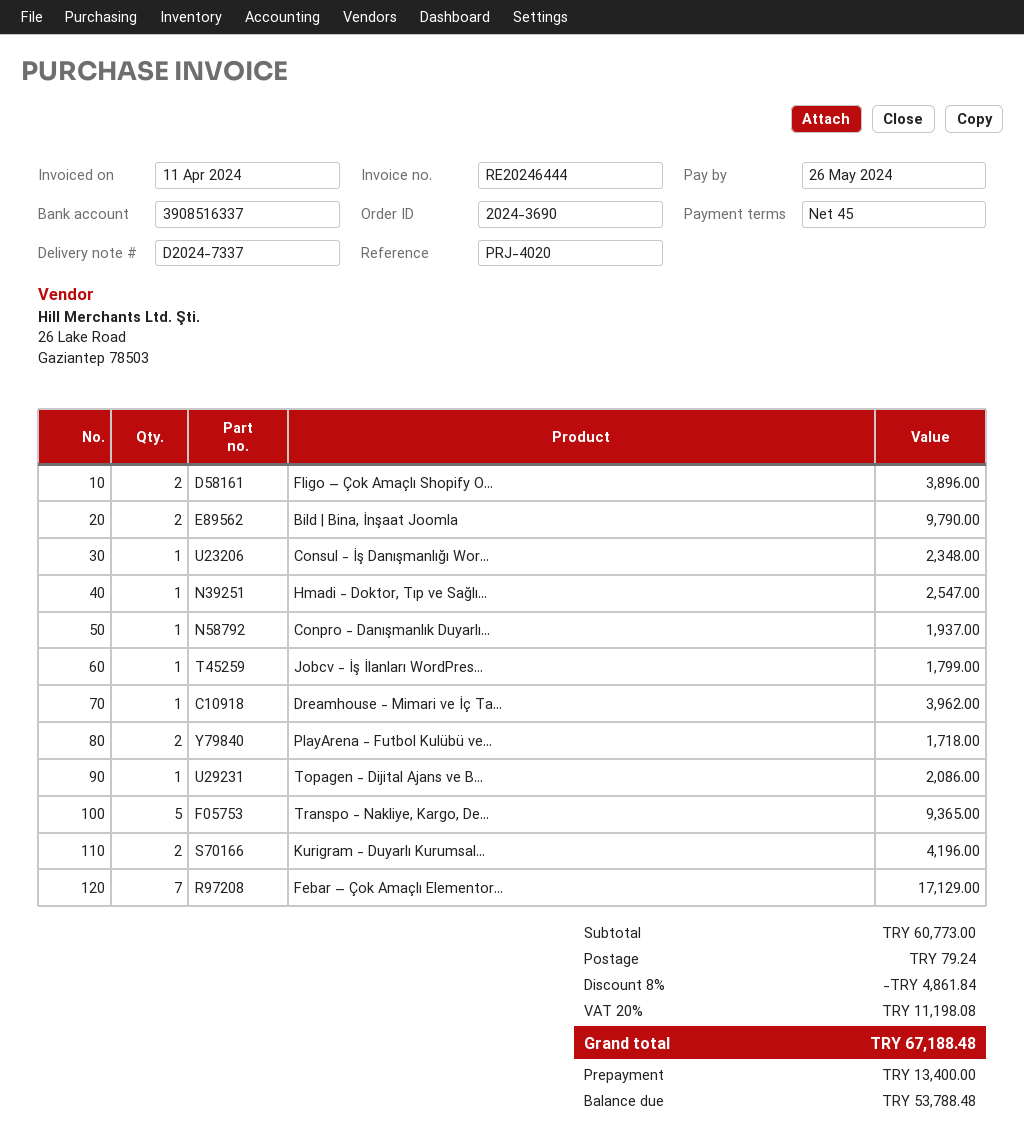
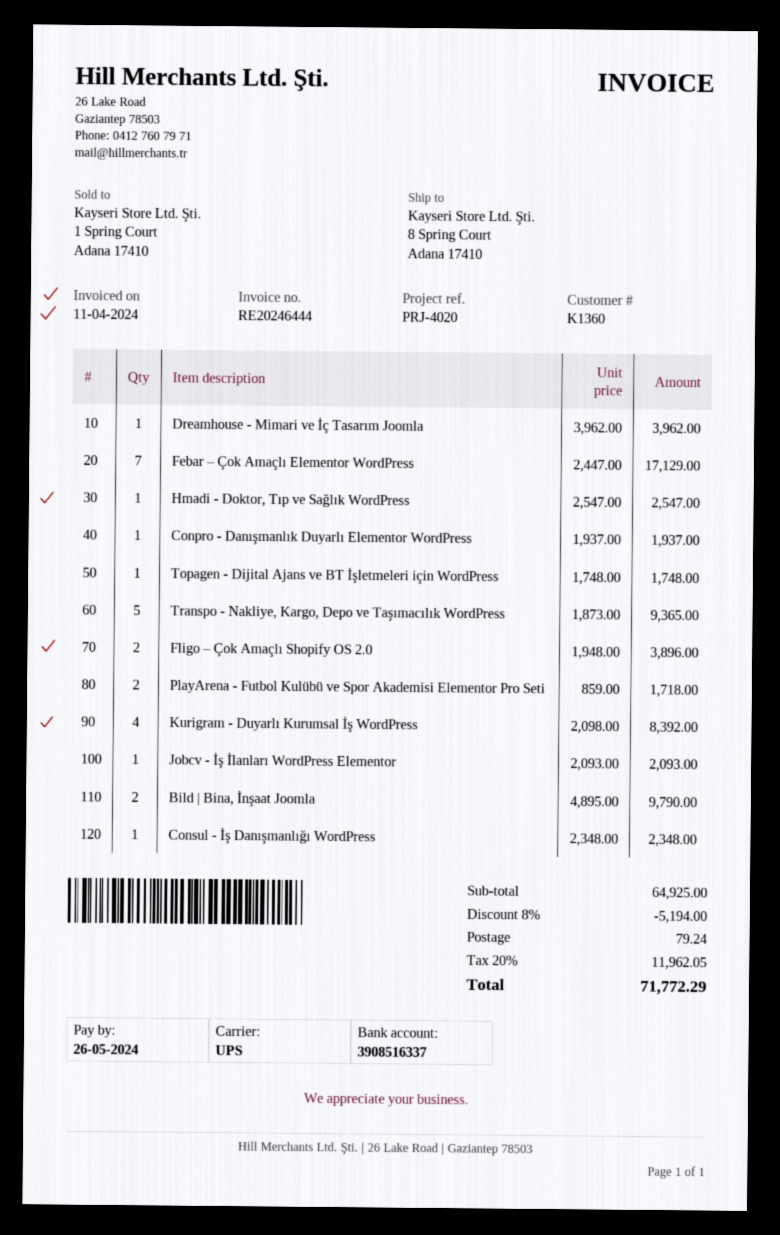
Jobcv - İş İlanları WordPres...: 1 for 1799.00 -> 1 for 2093.00
Topagen - Dijital Ajans ve B...: 1 for 2086.00 -> 1 for 1748.00
Kurigram - Duyarlı Kurumsal...: 2 for 4196.00 -> 4 for 8392.00
subtotal: 60773.00 -> 64925.00
discount: 8% = 4861.84 -> 8% = 5194.00
tax: 20% = 11198.08 -> 20% = 11962.05
total: 67188.48 -> 71772.29

